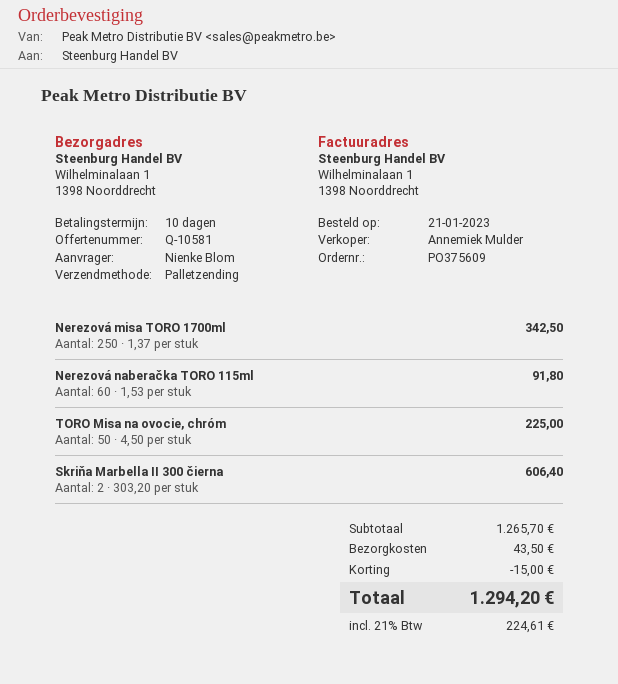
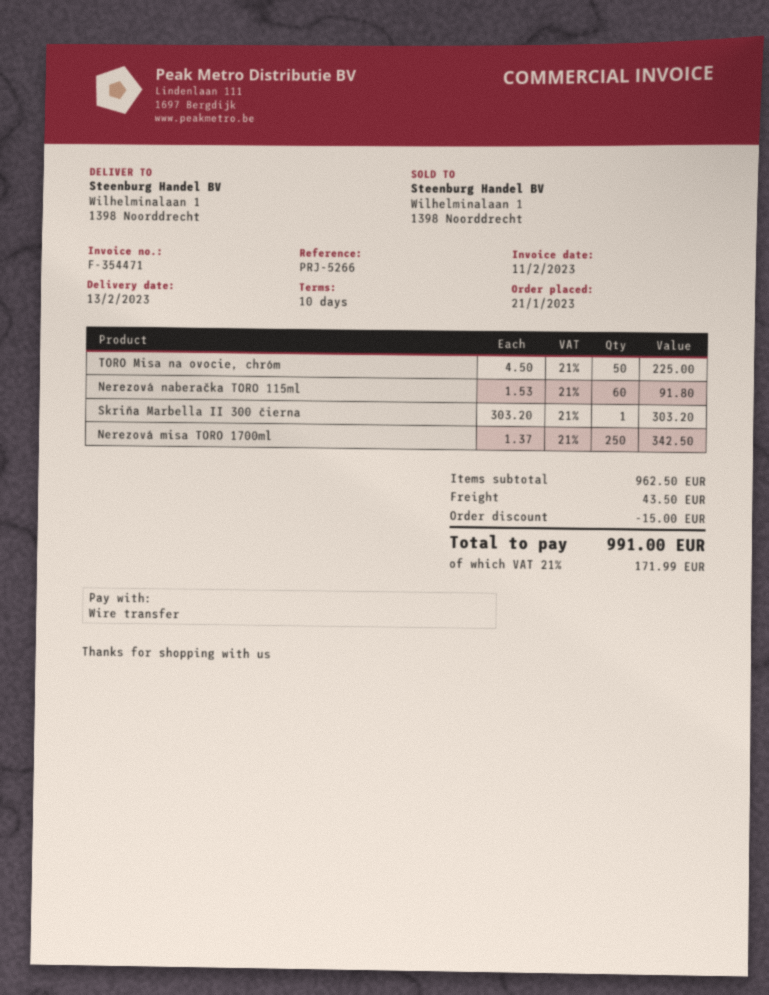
Skriňa Marbella II 300 čierna: 2 x 303.20 = 606.40 -> 1 x 303.20 = 303.20
subtotal: 1265.70 -> 962.50
tax: 21% = 224.61 -> 21% = 171.99
total: 1294.20 -> 991.00

